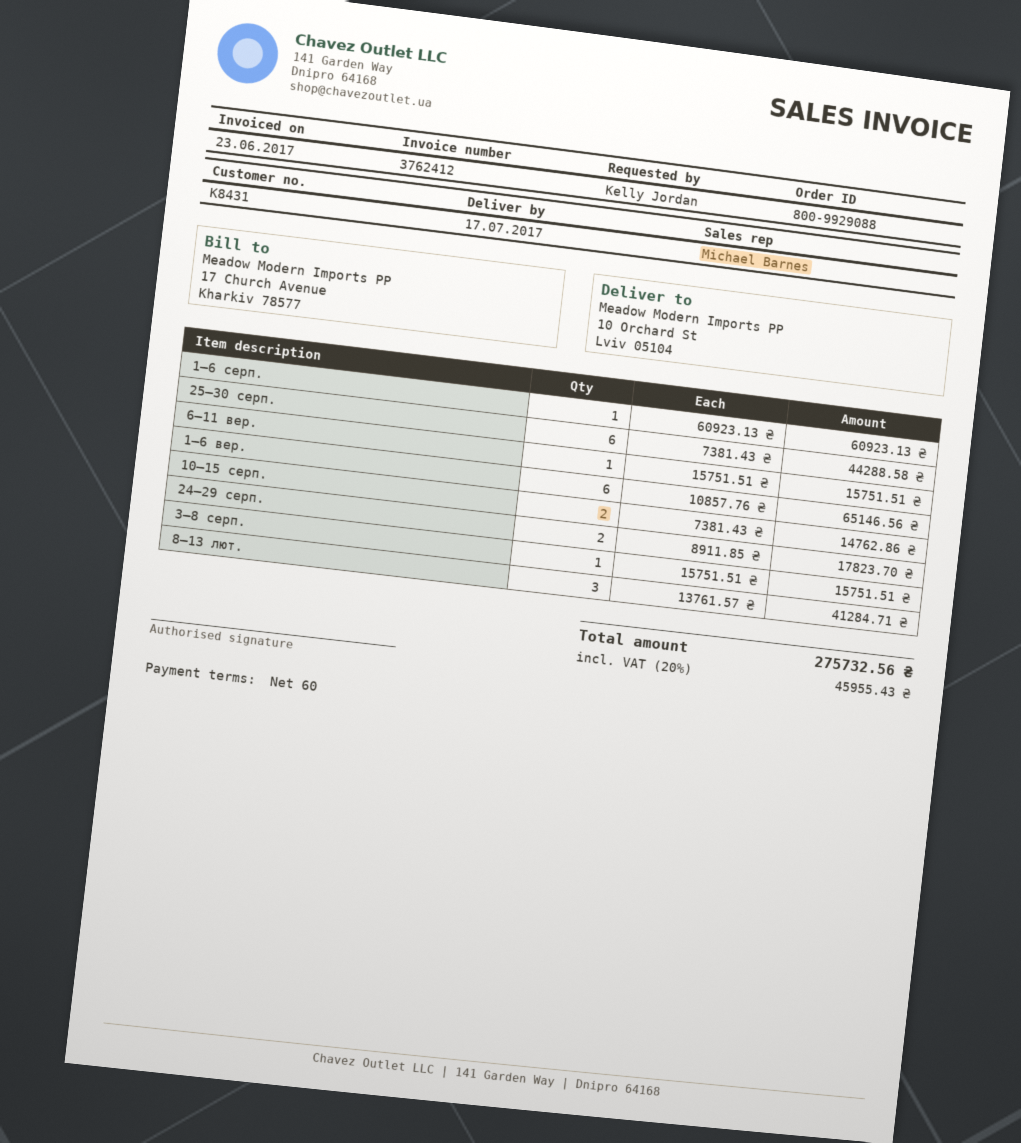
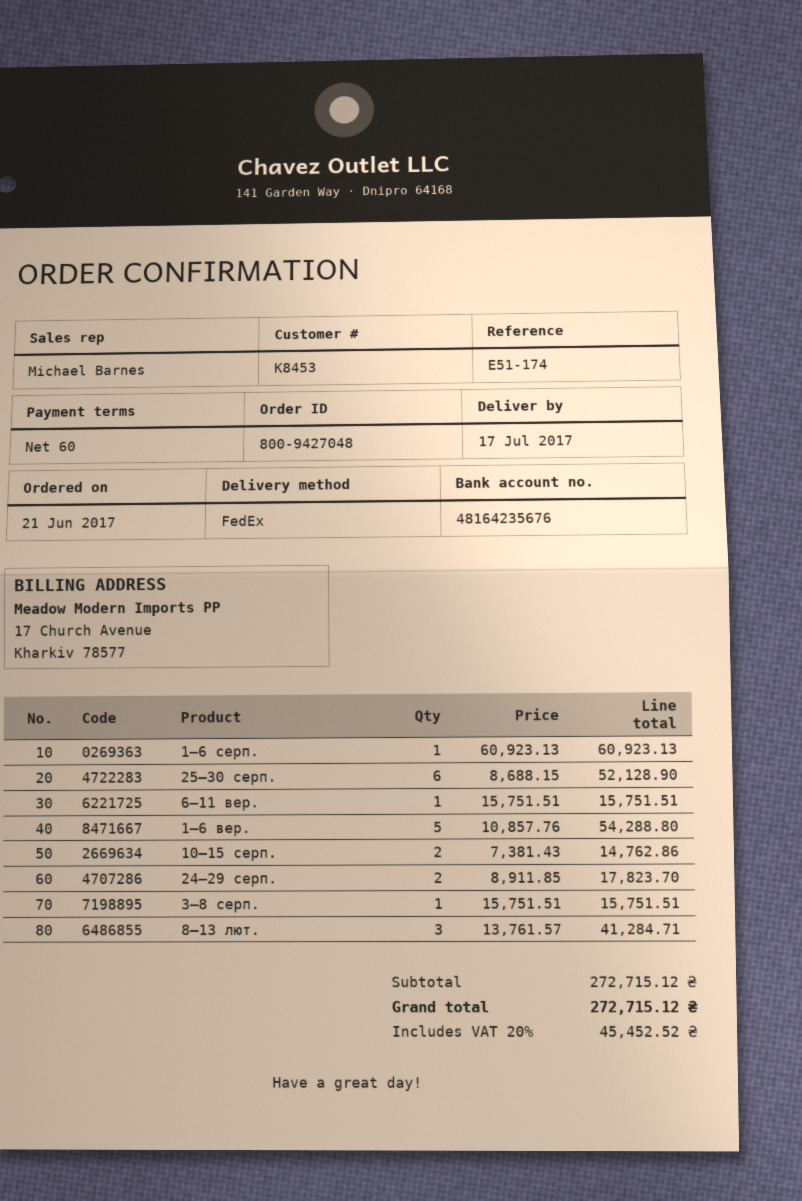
order number: 800-9929088 -> 800-9427048
customer number: K8431 -> K8453
25–30 серп.: 6 x 7381.43 = 44288.58 -> 6 x 8688.15 = 52128.90
1–6 вер.: 6 x 10857.76 = 65146.56 -> 5 x 10857.76 = 54288.80
tax: 20% = 45955.43 -> 20% = 45452.52
total: 275732.56 -> 272715.12

